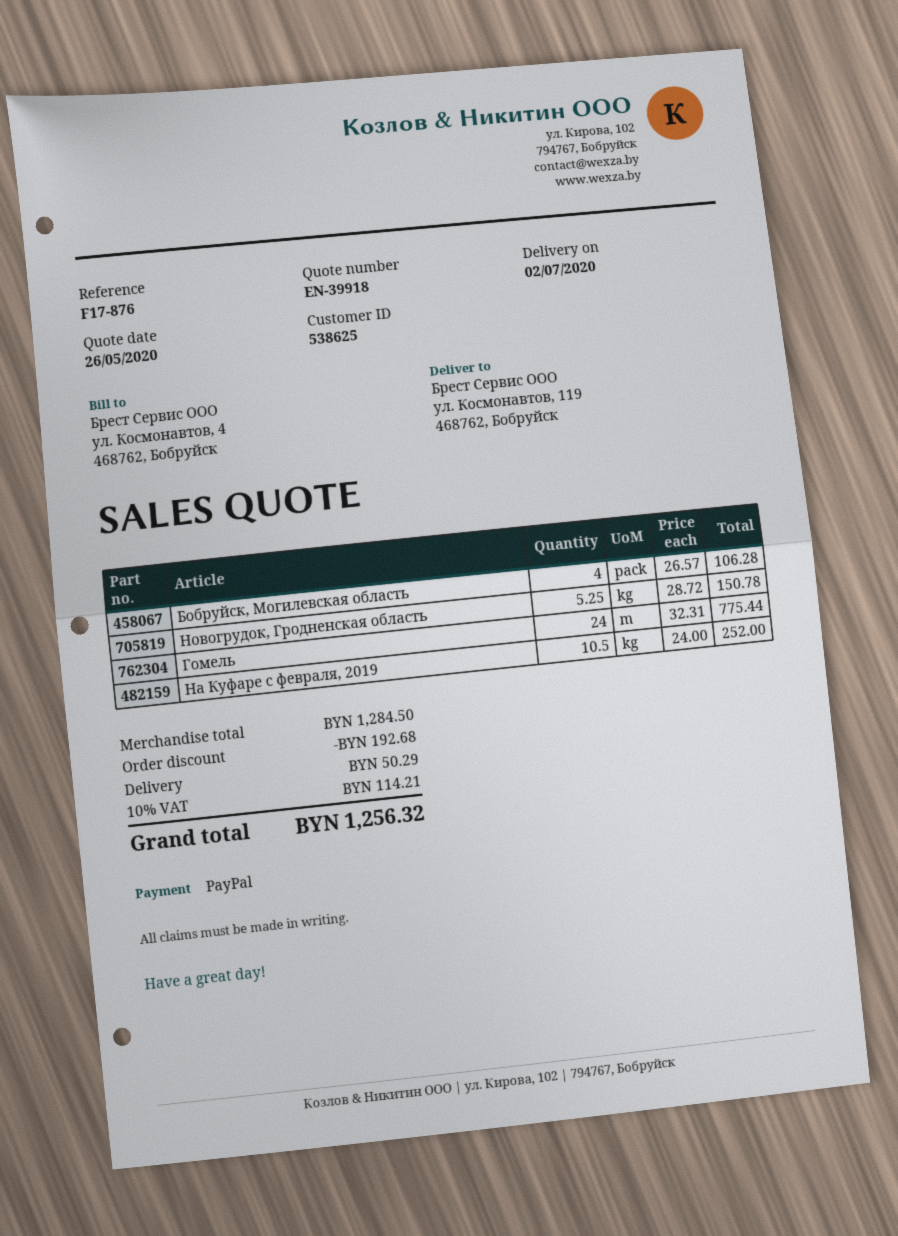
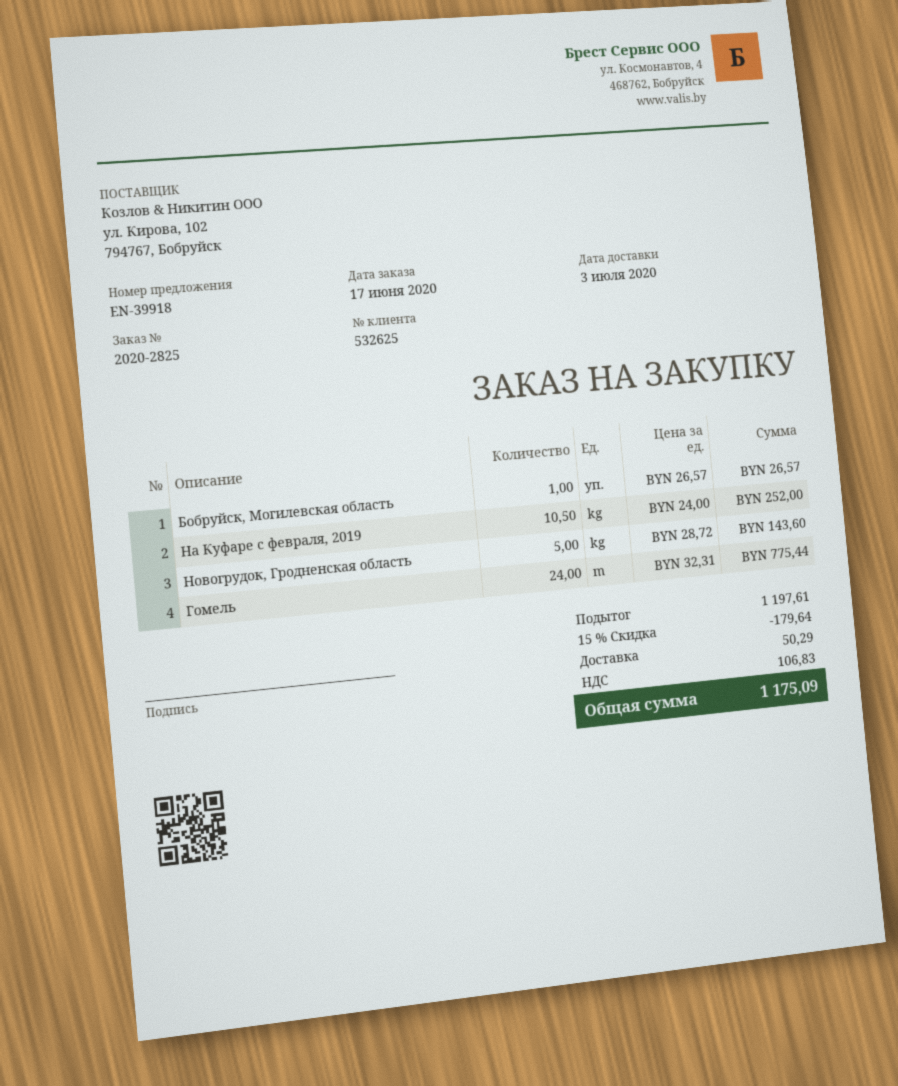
delivery date: 2020-07-02 -> 2020-07-03
customer number: 538625 -> 532625
Бобруйск, Могилевская область: 4 x 26.57 = 106.28 -> 1 x 26.57 = 26.57
Новогрудок, Гродненская область: 5.25 x 28.72 = 150.78 -> 5 x 28.72 = 143.60
subtotal: 1284.50 -> 1197.61
discount: 192.68 -> 179.64
tax: 114.21 -> 106.83
total: 1256.32 -> 1175.09

